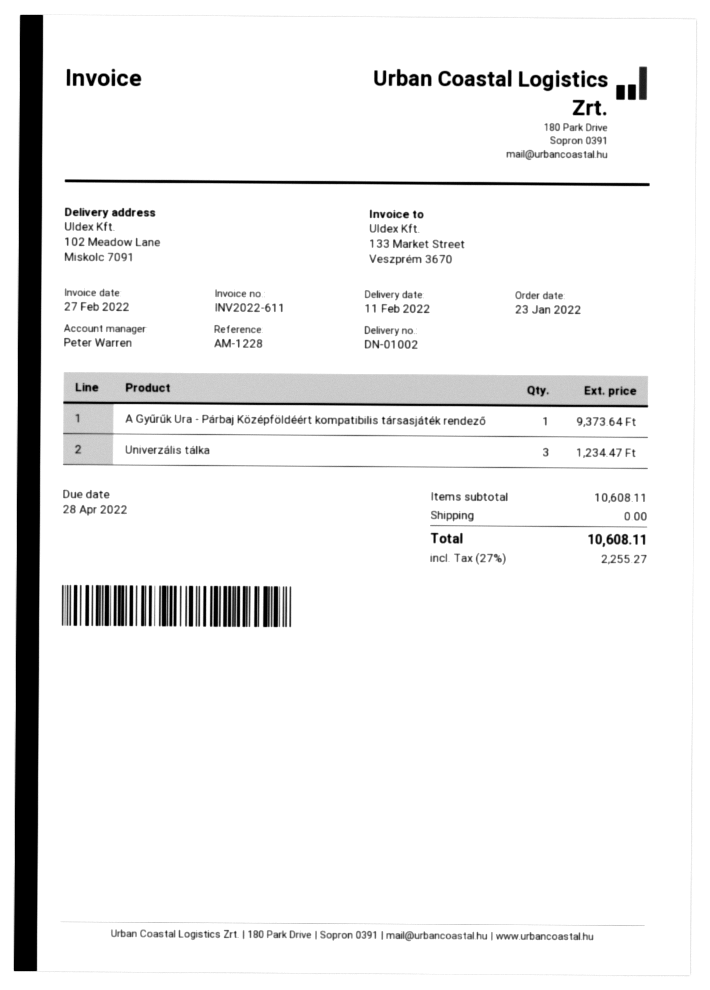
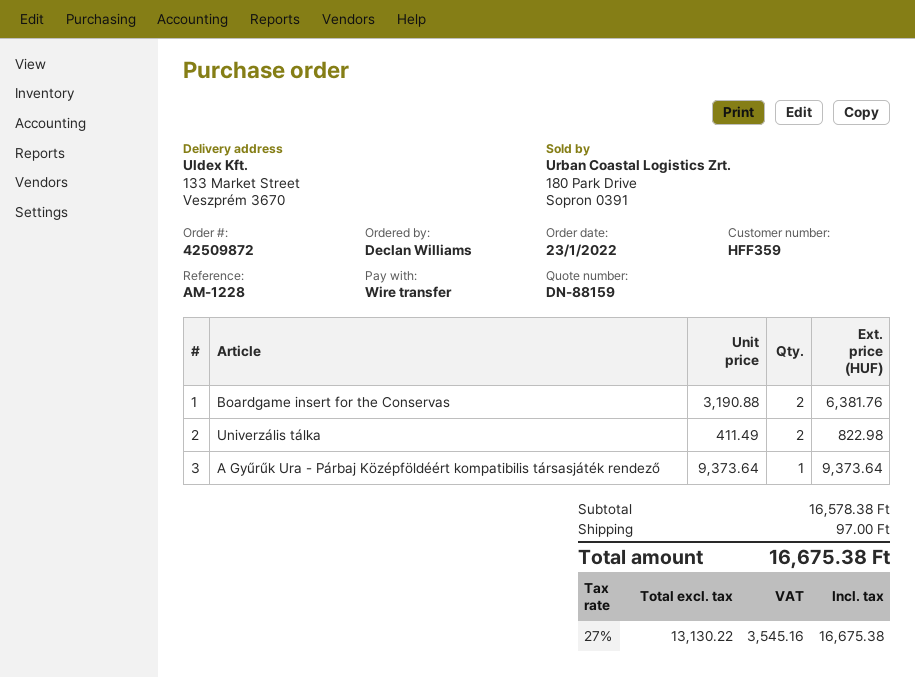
ship to: 102 Meadow Lane, Miskolc 7091 -> 133 Market Street, Veszprém 3670
Univerzális tálka: 3 for 1234.47 -> 2 for 822.98
Boardgame insert for the Conservas: none -> 2 for 6381.76
subtotal: 10608.11 -> 16578.38
shipping: 0.00 -> 97.00
tax: 27% = 2255.27 -> 27% = 3545.16
total: 10608.11 -> 16675.38

